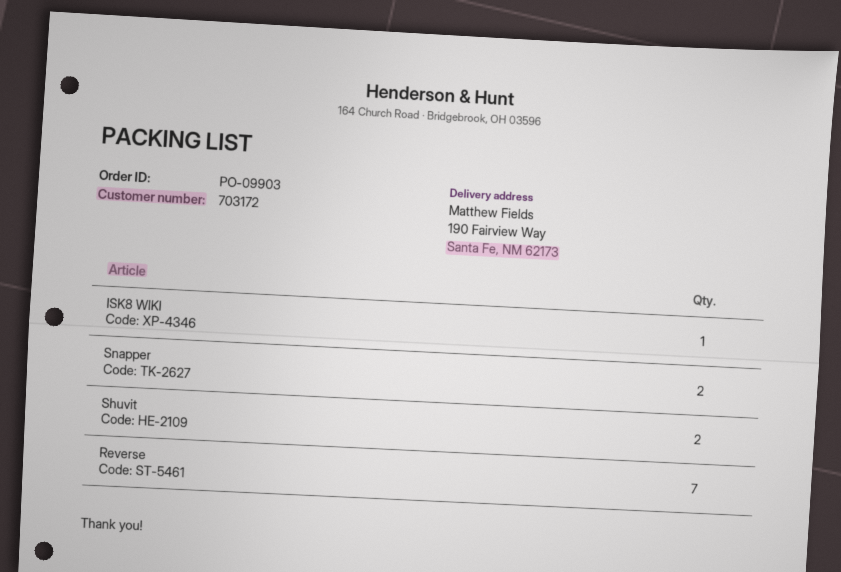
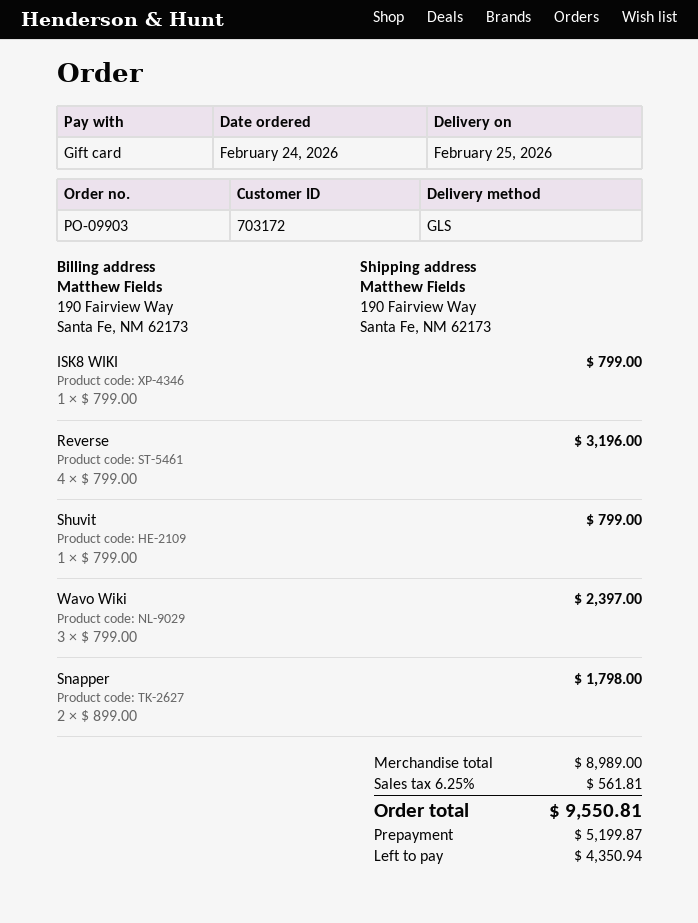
Shuvit: 2 -> 1
Reverse: 7 -> 4
Wavo Wiki: none -> 3

